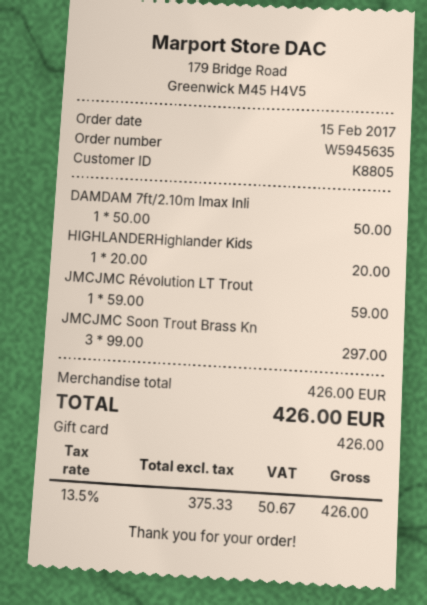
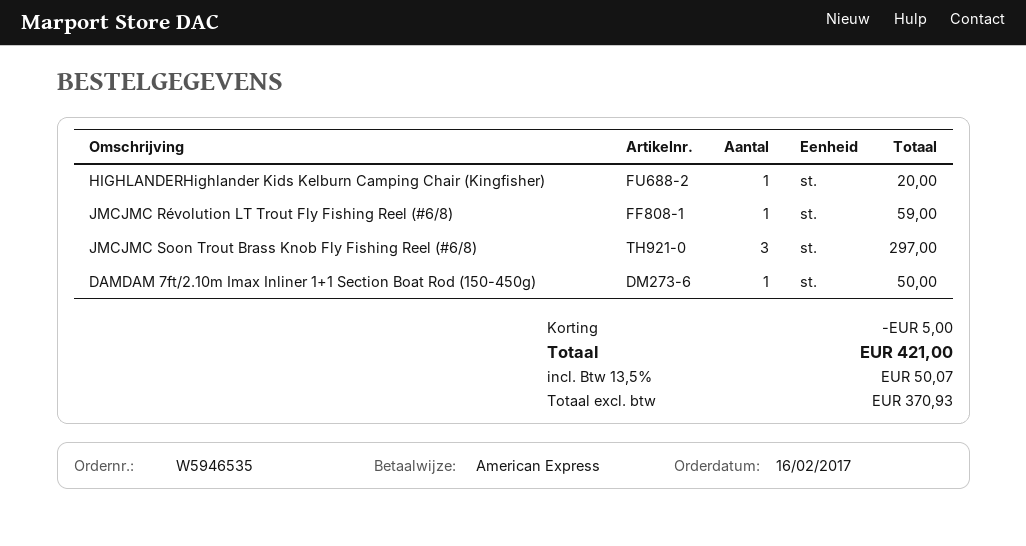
order number: W5945635 -> W5946535
order date: 2017-02-15 -> 2017-02-16
payment method: gift card -> American Express
discount: none -> 5.00
net: 375.33 -> 370.93
tax: 13.5% = 50.67 -> 13.5% = 50.07
total: 426.00 -> 421.00

